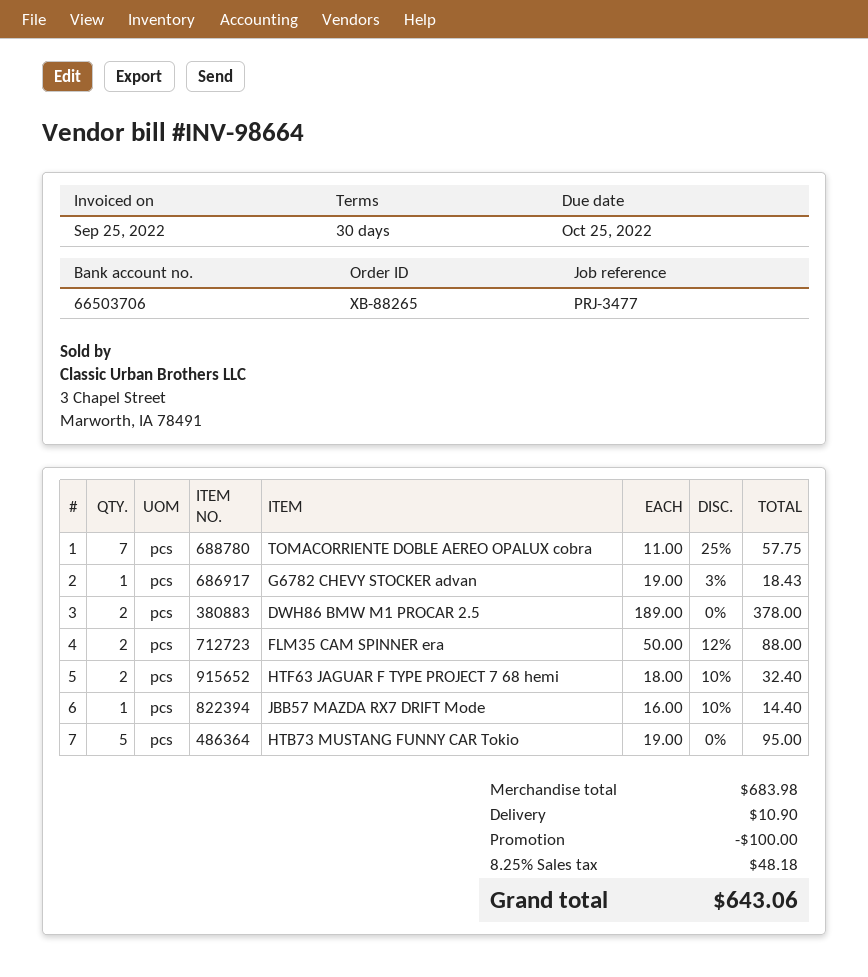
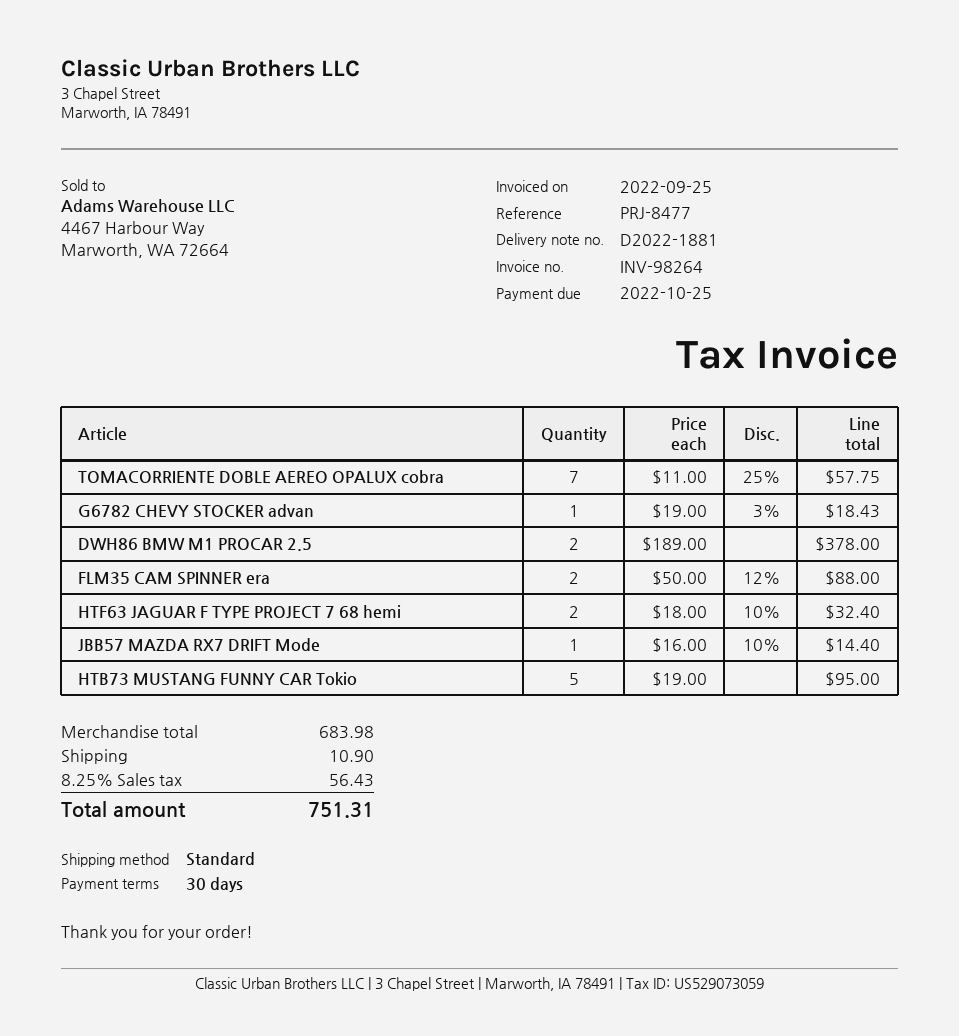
invoice number: INV-98664 -> INV-98264
reference: PRJ-3477 -> PRJ-8477
discount: 100.00 -> none
tax: 8.25% = 48.18 -> 8.25% = 56.43
total: 643.06 -> 751.31

